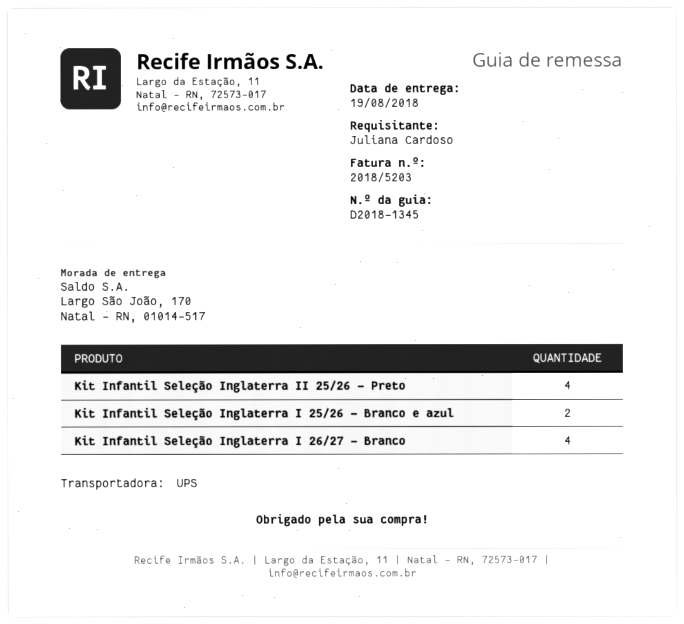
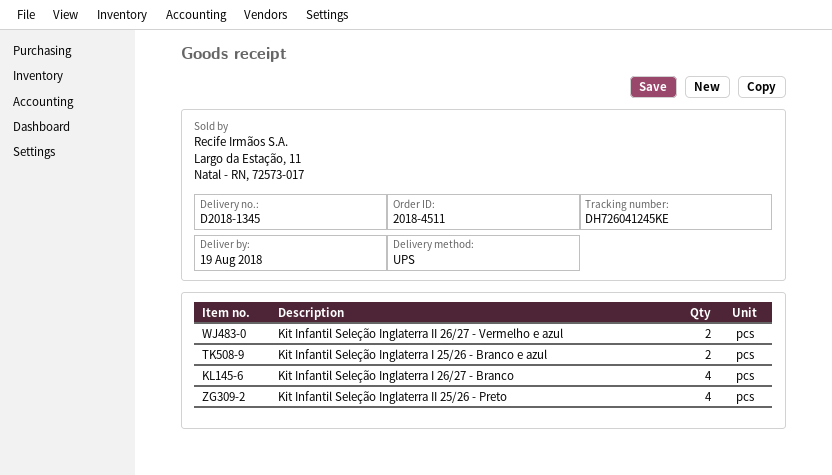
Kit Infantil Seleção Inglaterra II 26/27 - Vermelho e azul: none -> 2

